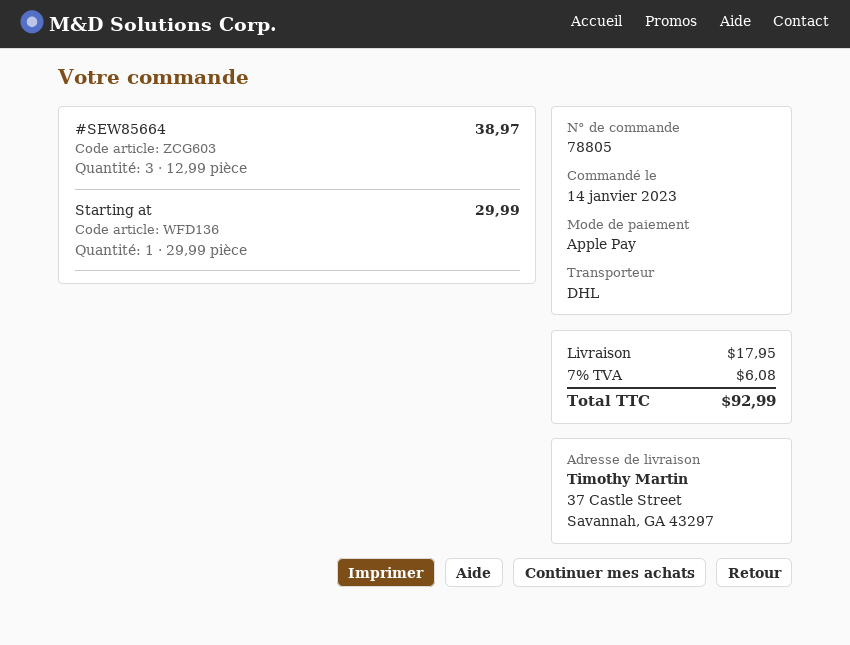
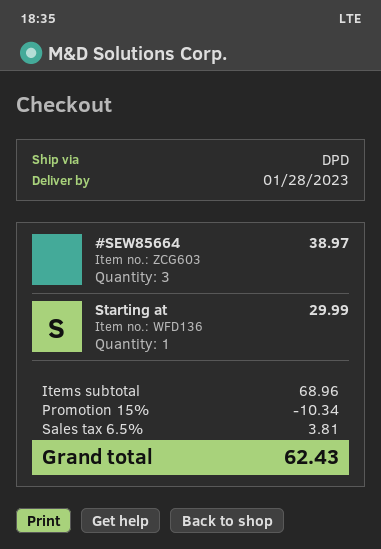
shipping method: DHL -> DPD
discount: none -> 15% = 10.34
shipping: 17.95 -> none
tax: 7% = 6.08 -> 6.5% = 3.81
total: 92.99 -> 62.43

